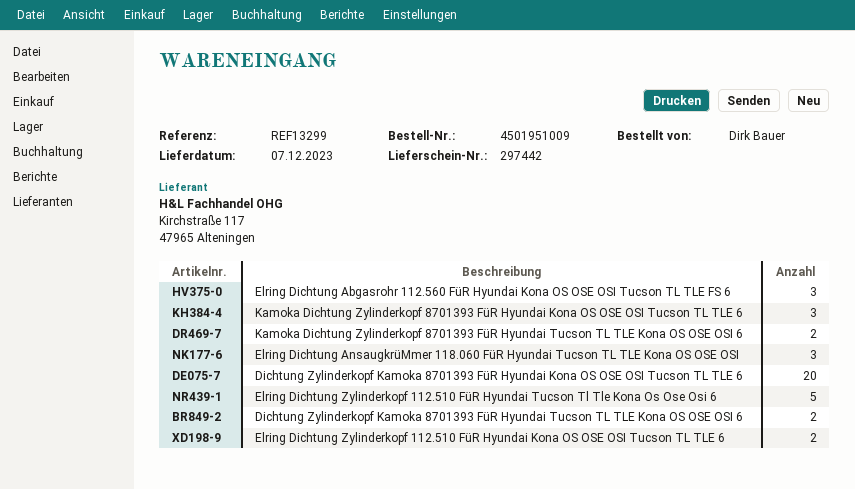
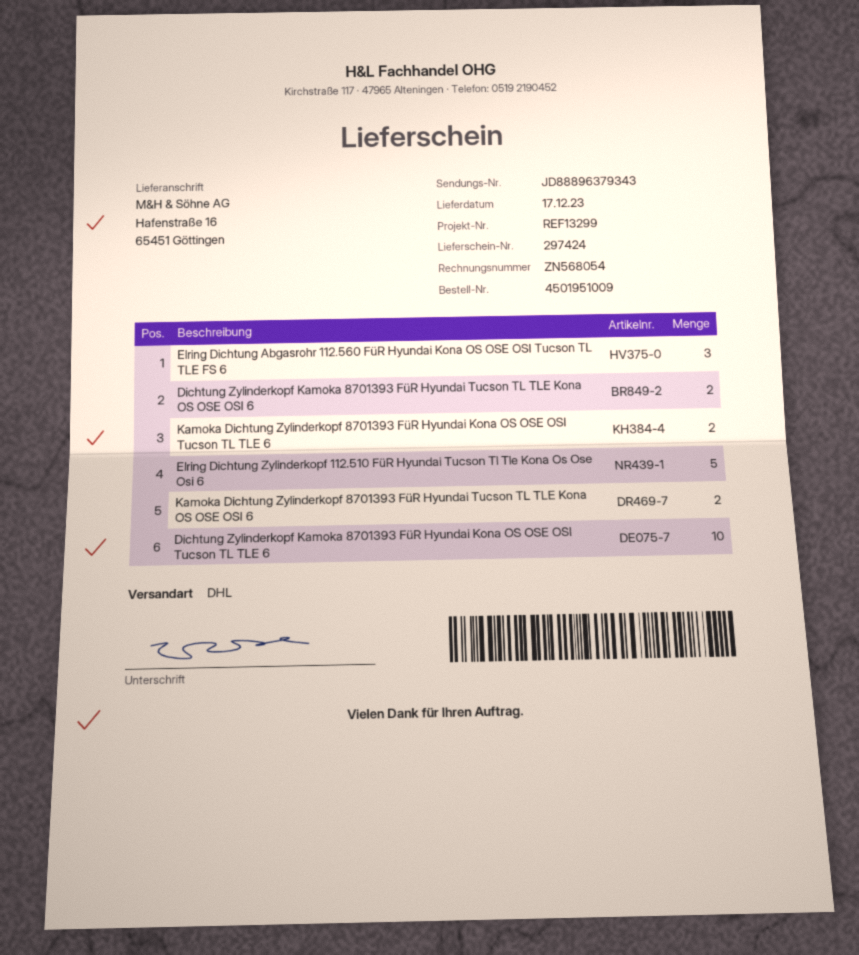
delivery note number: 297442 -> 297424
delivery date: 2023-12-07 -> 2023-12-17
Kamoka Dichtung Zylinderkopf 8701393 FüR Hyundai Kona OS OSE OSI Tucson TL TLE 6: 3 -> 2
Elring Dichtung AnsaugkrüMmer 118.060 FüR Hyundai Tucson TL TLE Kona OS OSE OSI: 3 -> none
Dichtung Zylinderkopf Kamoka 8701393 FüR Hyundai Kona OS OSE OSI Tucson TL TLE 6: 20 -> 10
Elring Dichtung Zylinderkopf 112.510 FüR Hyundai Kona OS OSE OSI Tucson TL TLE 6: 2 -> none

